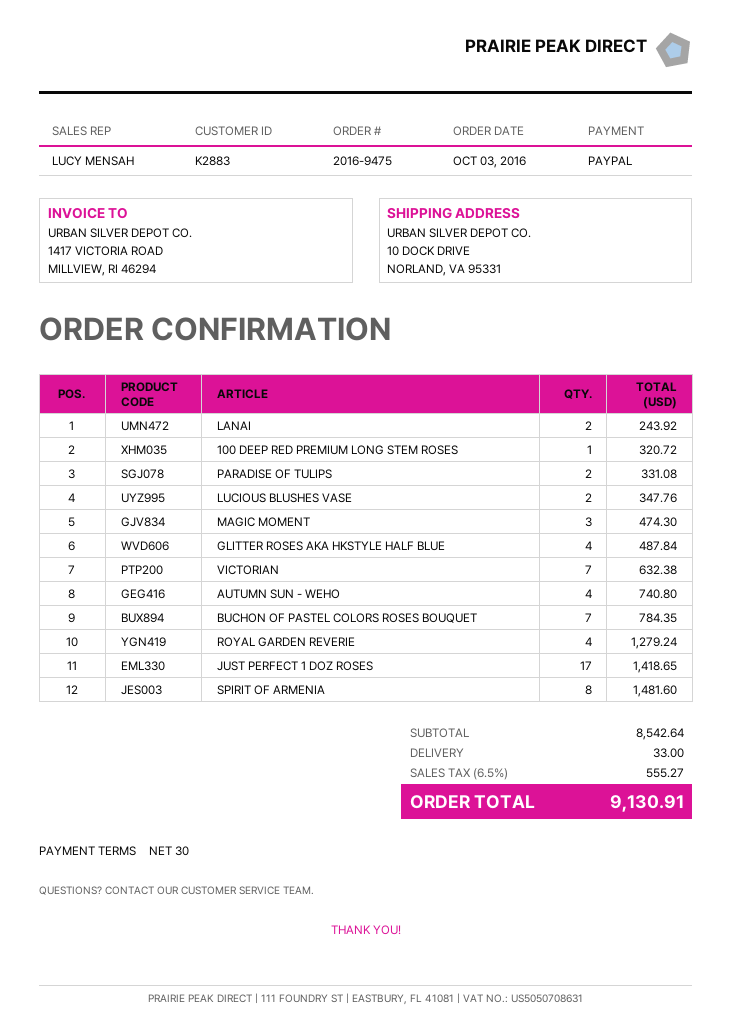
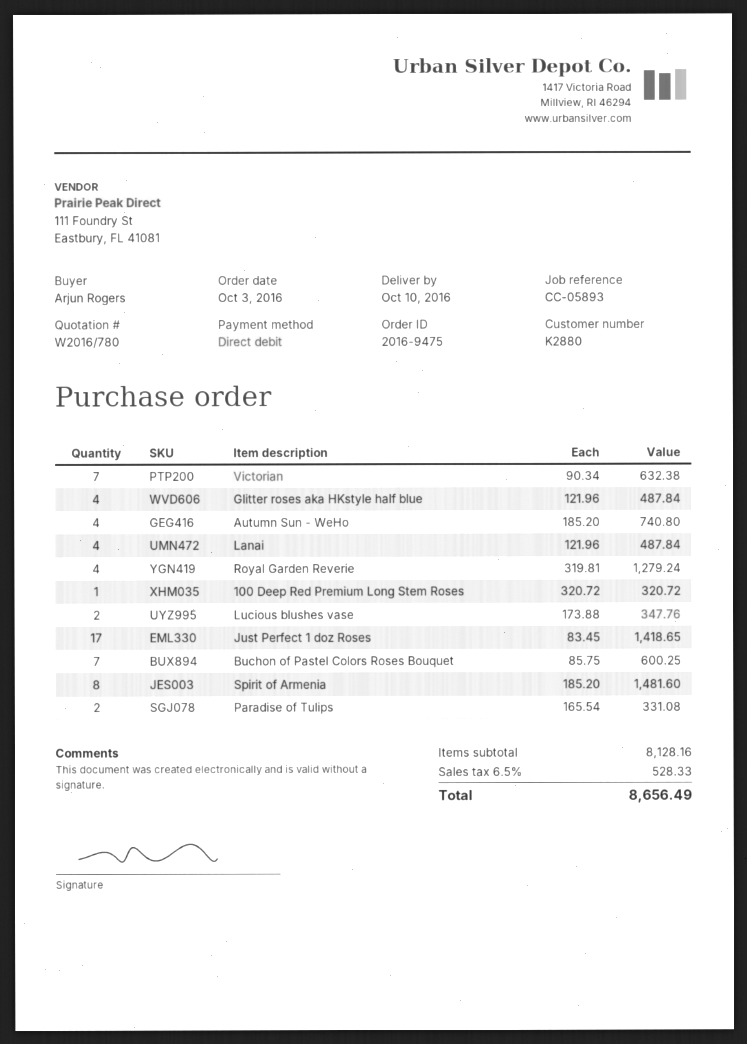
customer number: K2883 -> K2880
payment method: PayPal -> direct debit
LANAI: 2 for 243.92 -> 4 for 487.84
MAGIC MOMENT: 3 for 474.30 -> none
BUCHON OF PASTEL COLORS ROSES BOUQUET: 7 for 784.35 -> 7 for 600.25
subtotal: 8542.64 -> 8128.16
shipping: 33.00 -> none
tax: 6.5% = 555.27 -> 6.5% = 528.33
total: 9130.91 -> 8656.49

